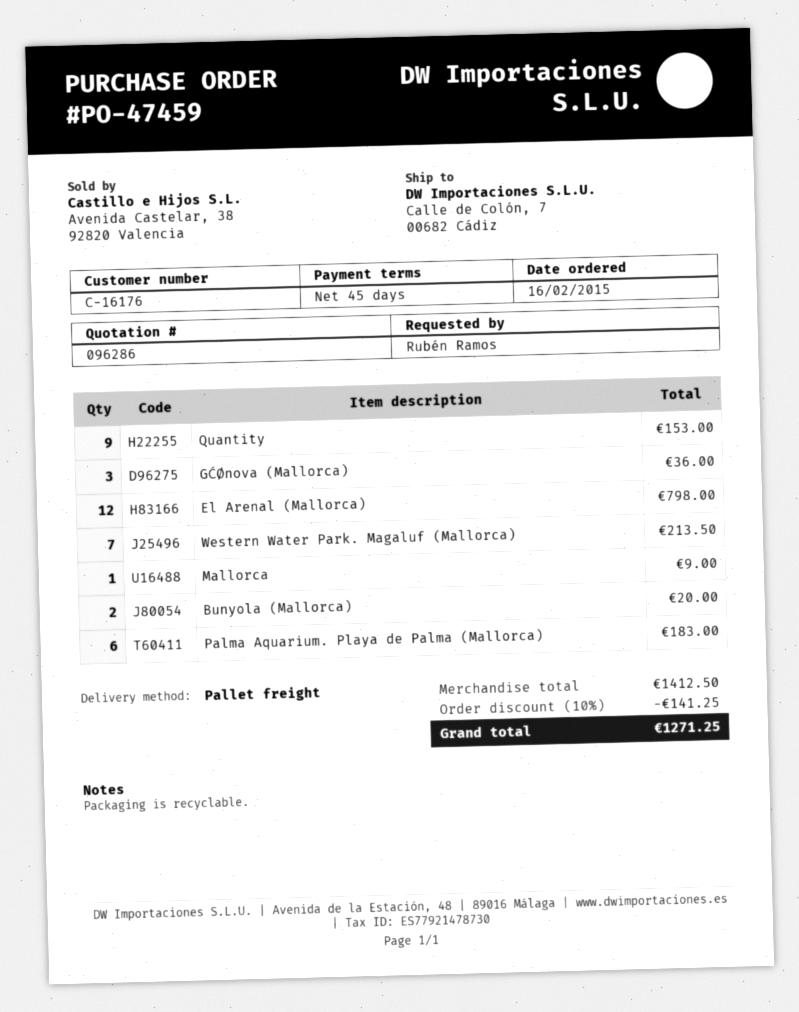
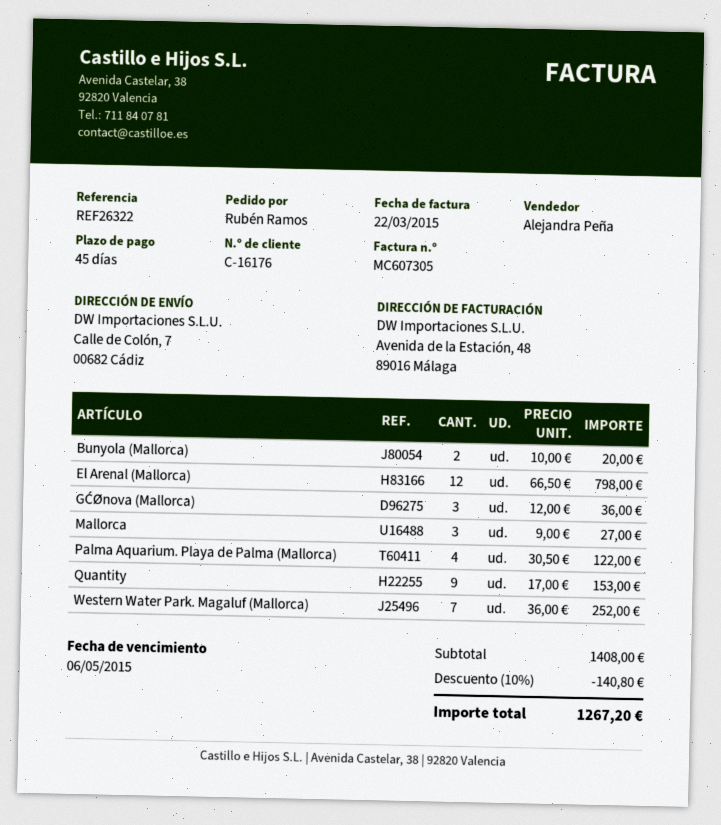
Western Water Park. Magaluf (Mallorca): 7 for 213.50 -> 7 for 252.00
Mallorca: 1 for 9.00 -> 3 for 27.00
Palma Aquarium. Playa de Palma (Mallorca): 6 for 183.00 -> 4 for 122.00
subtotal: 1412.50 -> 1408.00
discount: 10% = 141.25 -> 10% = 140.80
total: 1271.25 -> 1267.20

